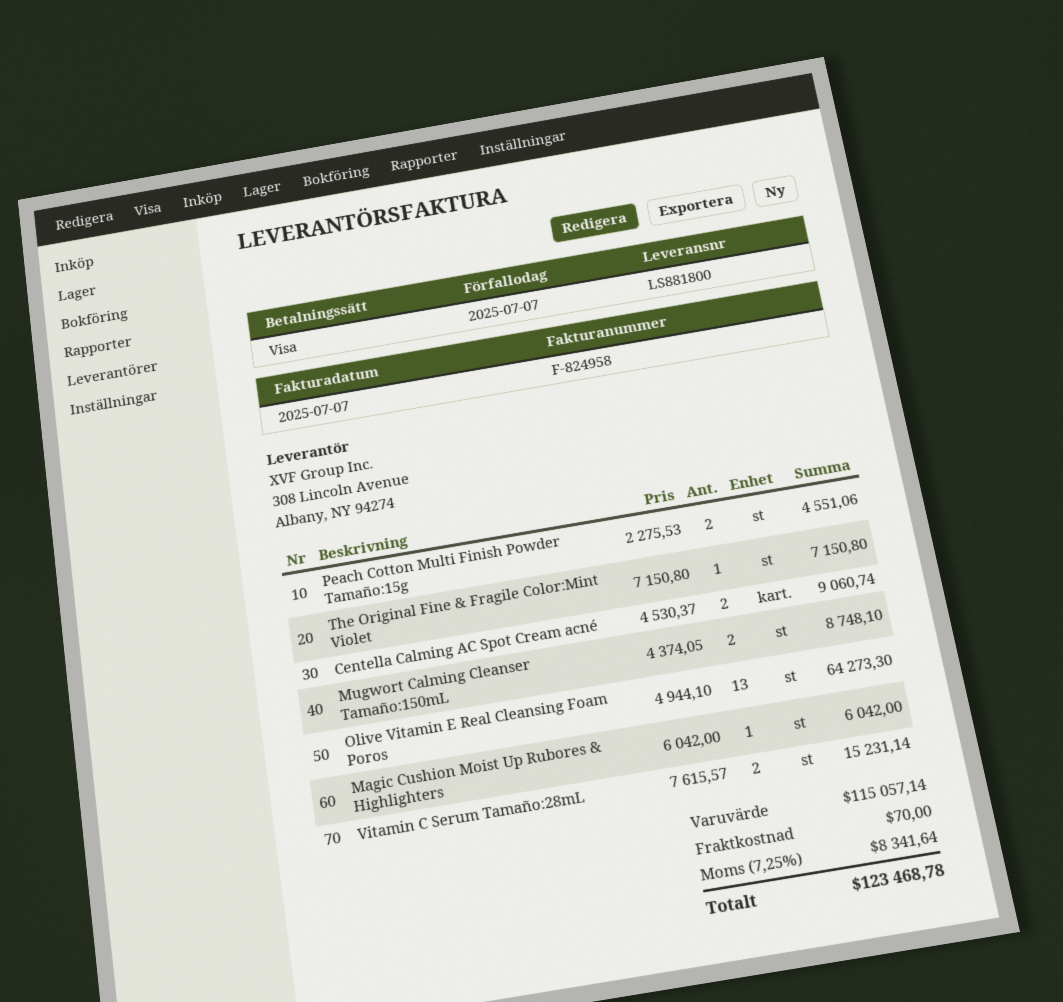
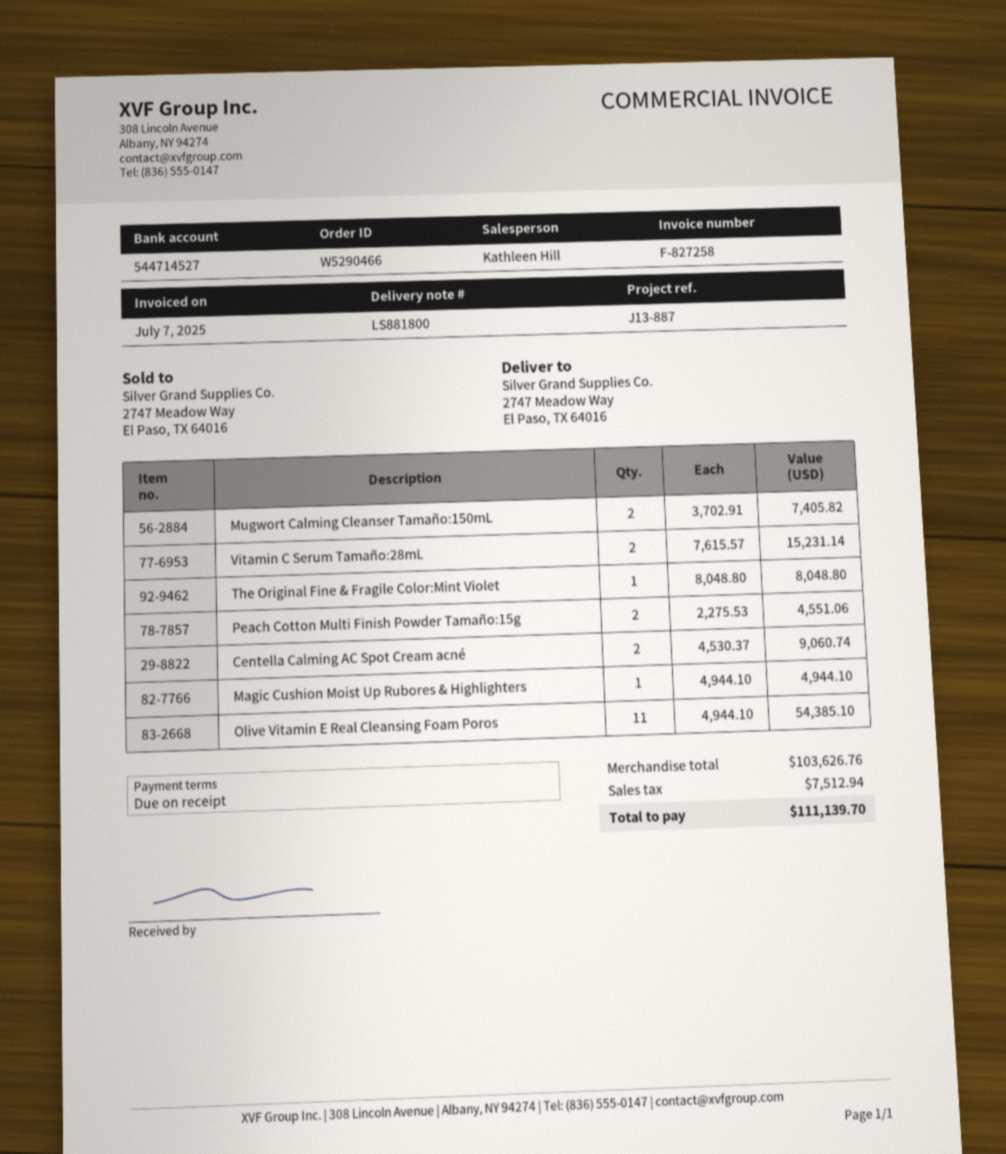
invoice number: F-824958 -> F-827258
The Original Fine & Fragile Color:Mint Violet: 1 x 7150.80 = 7150.80 -> 1 x 8048.80 = 8048.80
Mugwort Calming Cleanser Tamaño:150mL: 2 x 4374.05 = 8748.10 -> 2 x 3702.91 = 7405.82
Olive Vitamin E Real Cleansing Foam Poros: 13 x 4944.10 = 64273.30 -> 11 x 4944.10 = 54385.10
Magic Cushion Moist Up Rubores & Highlighters: 1 x 6042.00 = 6042.00 -> 1 x 4944.10 = 4944.10
subtotal: 115057.14 -> 103626.76
shipping: 70.00 -> none
tax: 8341.64 -> 7512.94
total: 123468.78 -> 111139.70

